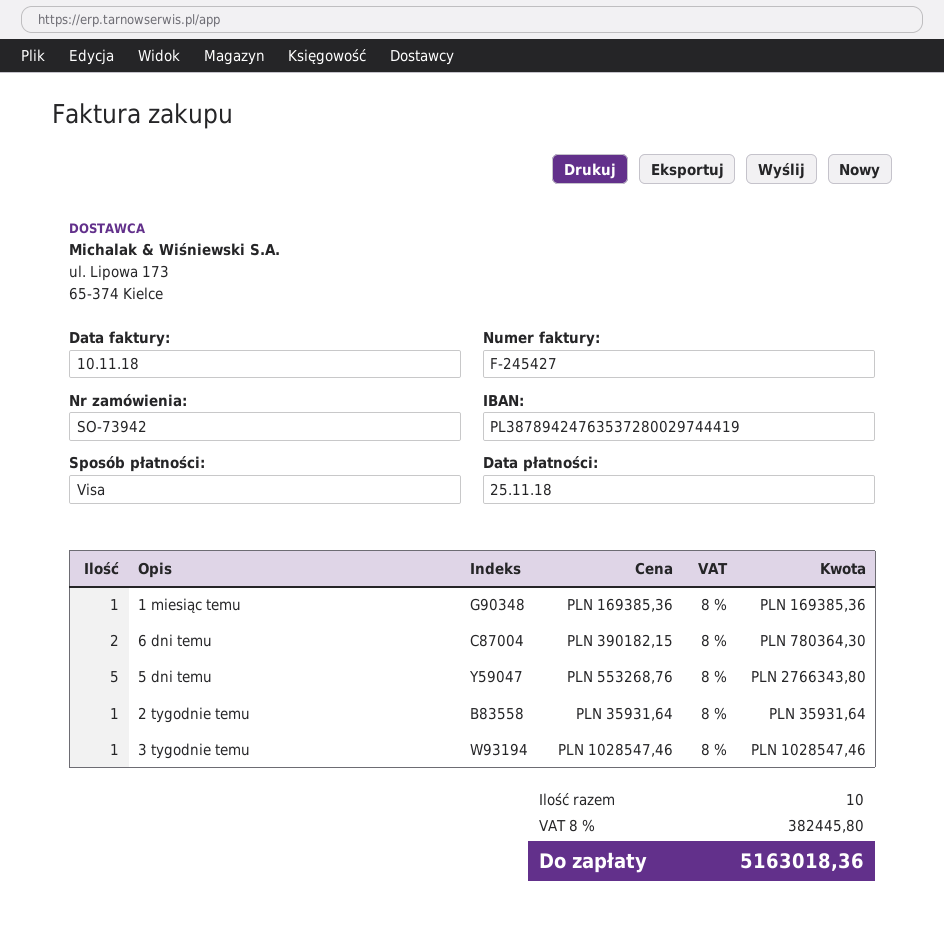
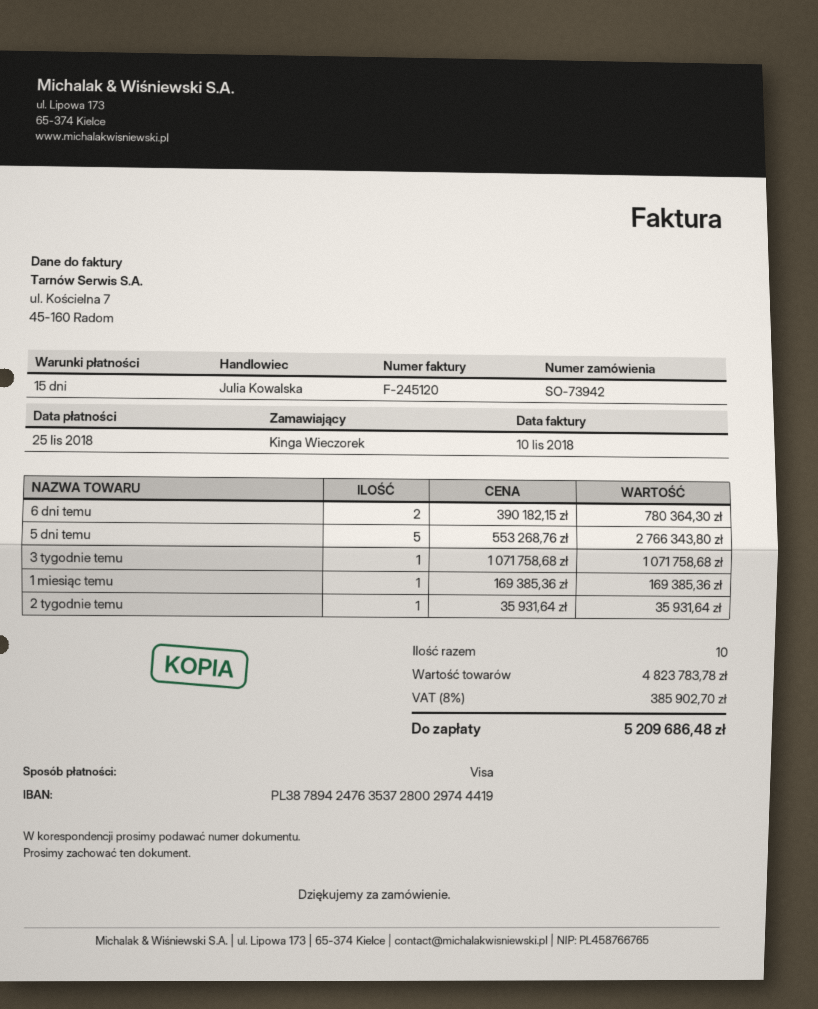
invoice number: F-245427 -> F-245120
3 tygodnie temu: 1 x 1028547.46 = 1028547.46 -> 1 x 1071758.68 = 1071758.68
tax: 8% = 382445.80 -> 8% = 385902.70
total: 5163018.36 -> 5209686.48

